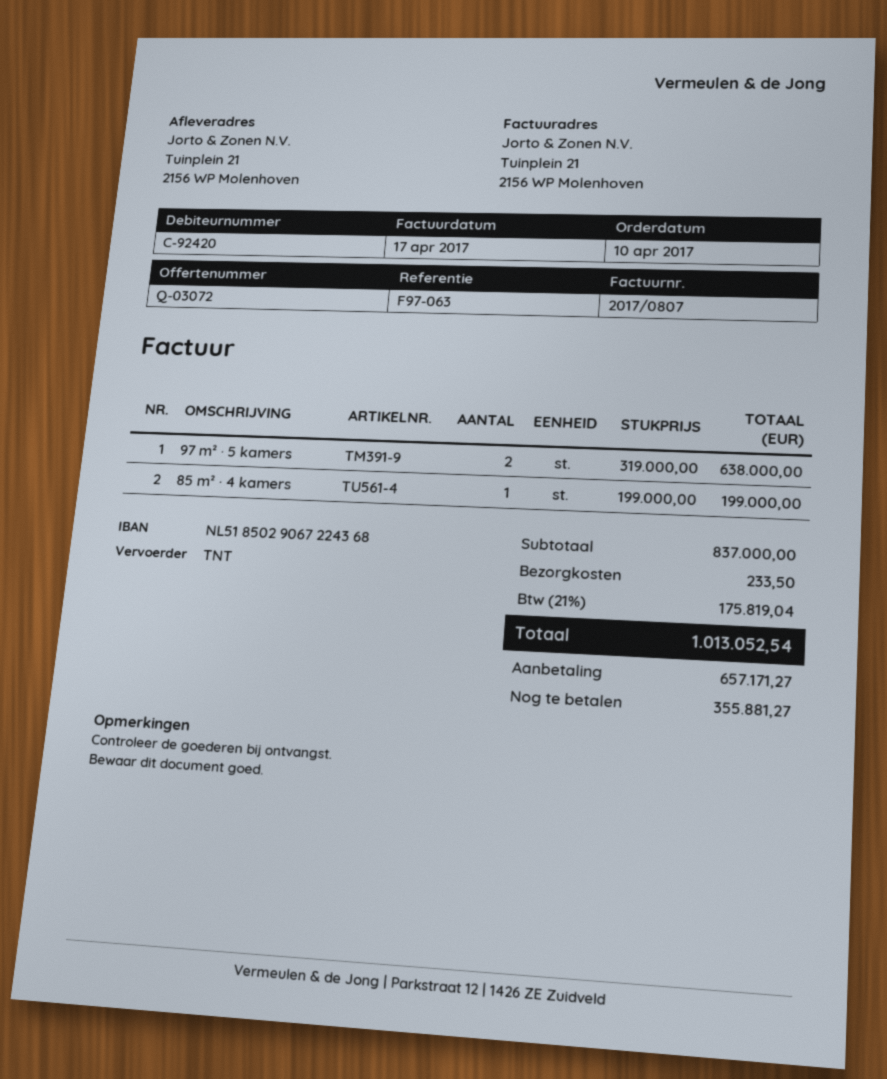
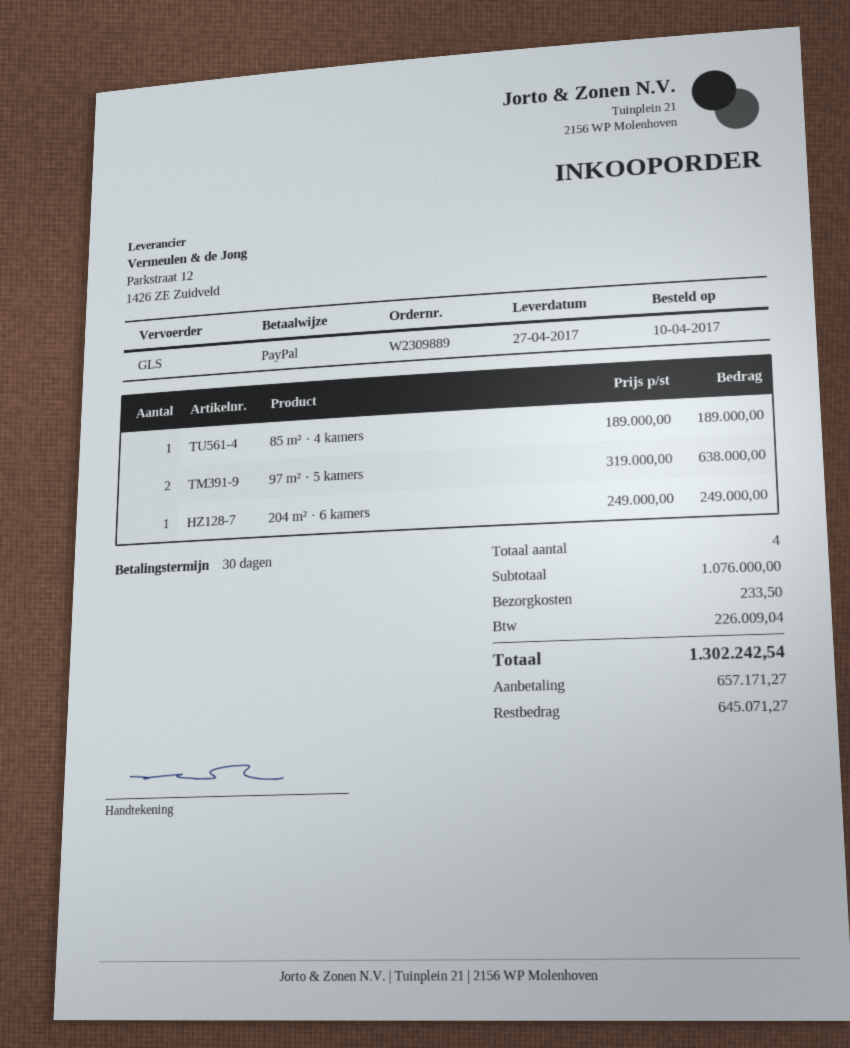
shipping method: TNT -> GLS
85 m² · 4 kamers: 1 x 199000.00 = 199000.00 -> 1 x 189000.00 = 189000.00
204 m² · 6 kamers: none -> 1 x 249000.00 = 249000.00
subtotal: 837000.00 -> 1076000.00
tax: 175819.04 -> 226009.04
total: 1013052.54 -> 1302242.54
balance: 355881.27 -> 645071.27

